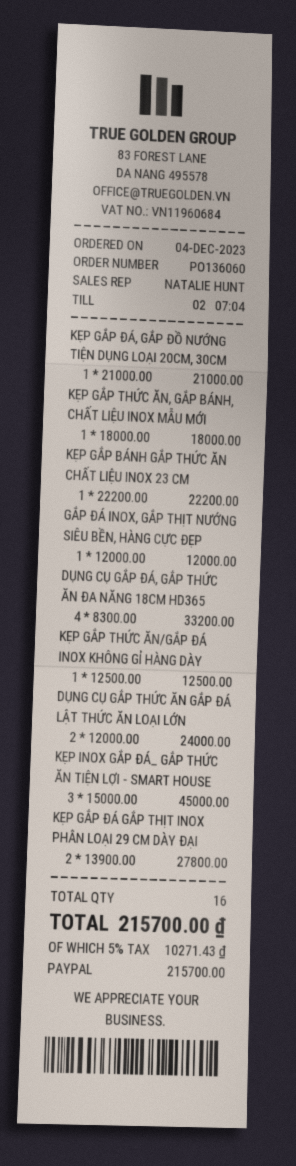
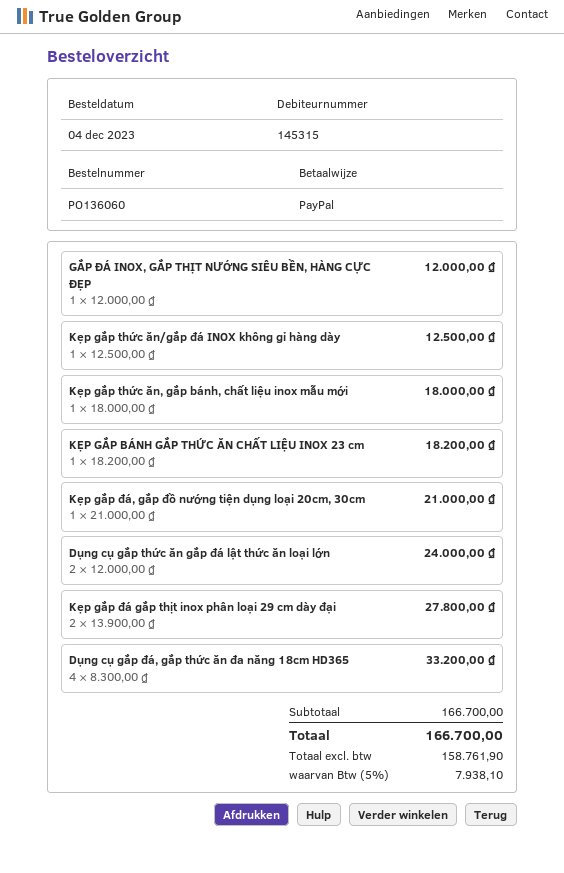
KẸP GẮP BÁNH GẮP THỨC ĂN CHẤT LIỆU INOX 23 CM: 1 x 22200.00 = 22200.00 -> 1 x 18200.00 = 18200.00
KẸP INOX GẮP ĐÁ_ GẮP THỨC ĂN TIỆN LỢI - SMART HOUSE: 3 x 15000.00 = 45000.00 -> none
tax: 5% = 10271.43 -> 5% = 7938.10
total: 215700.00 -> 166700.00

